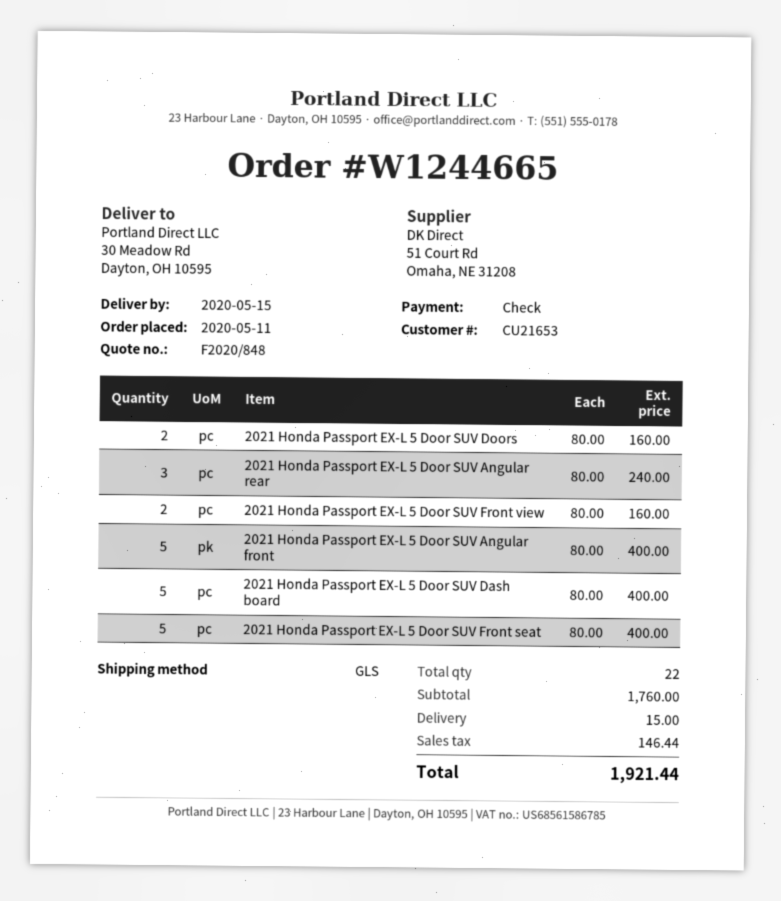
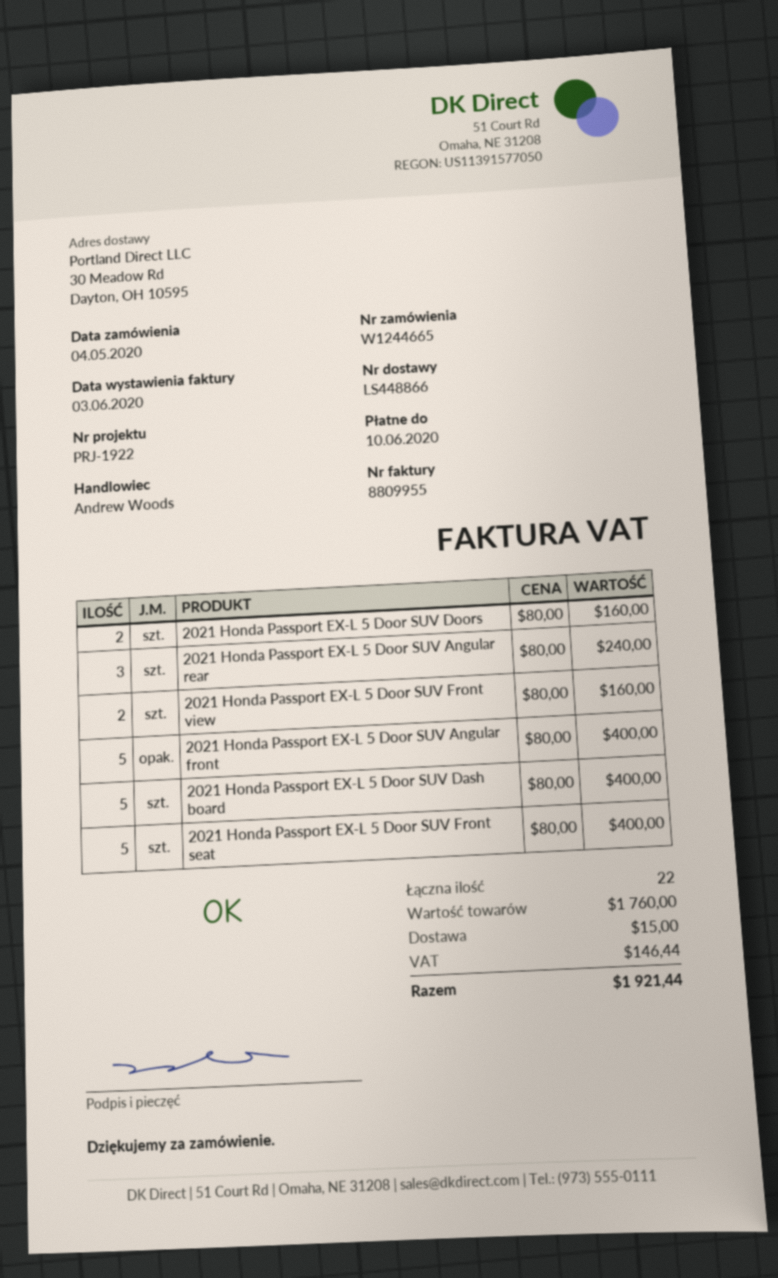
order date: 2020-05-11 -> 2020-05-04

